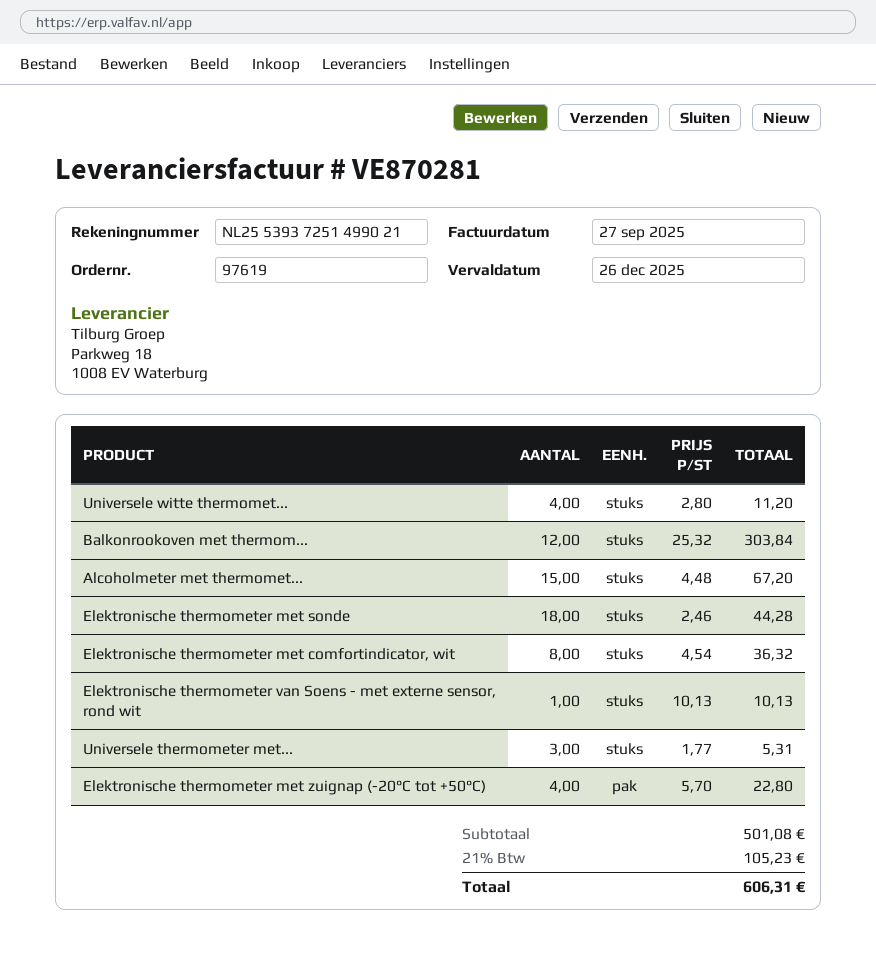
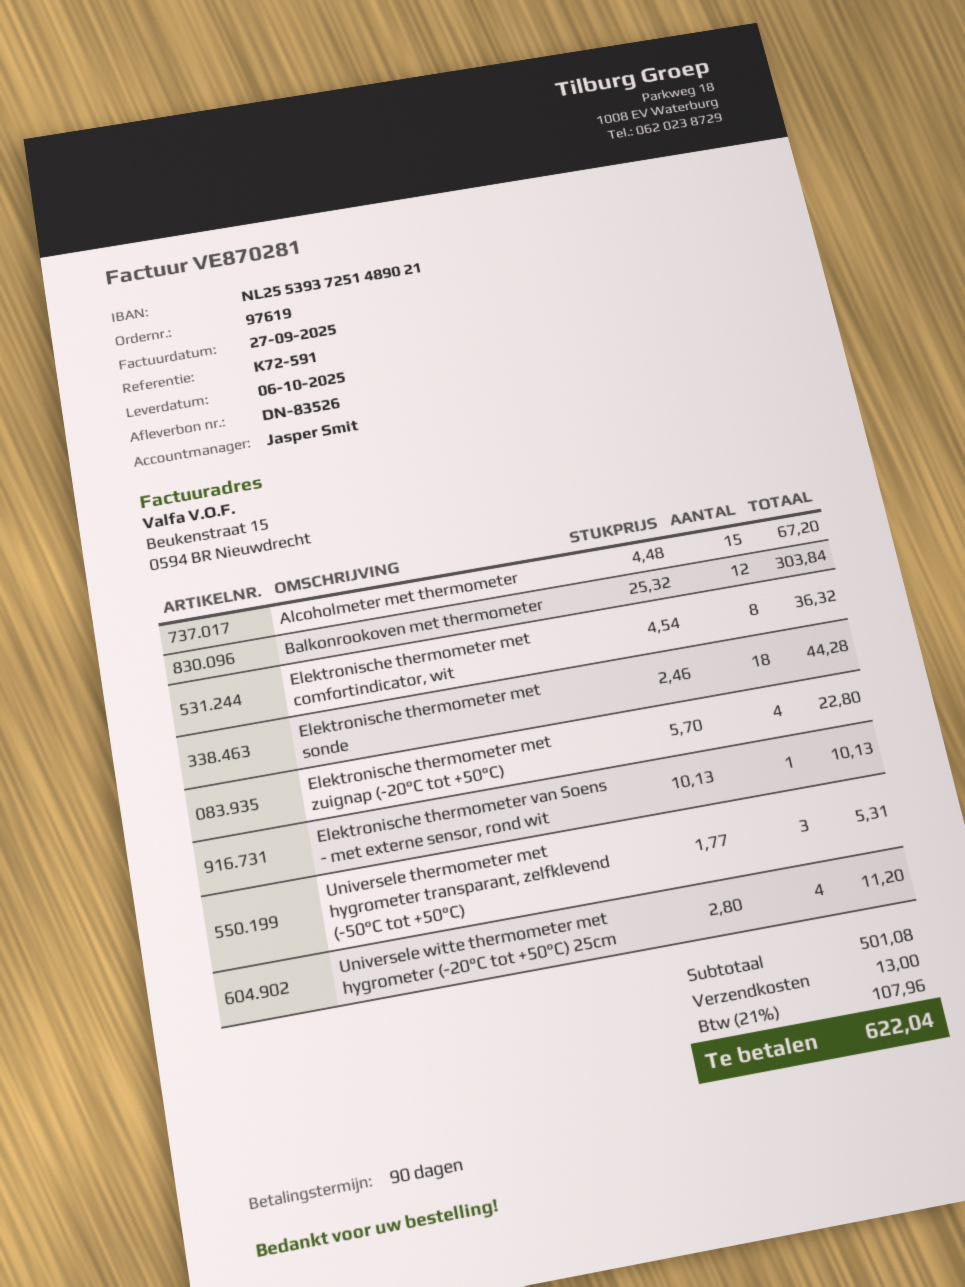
bank account: NL2553937251499021 -> NL2553937251489021
shipping: none -> 13.00
tax: 21% = 105.23 -> 21% = 107.96
total: 606.31 -> 622.04

